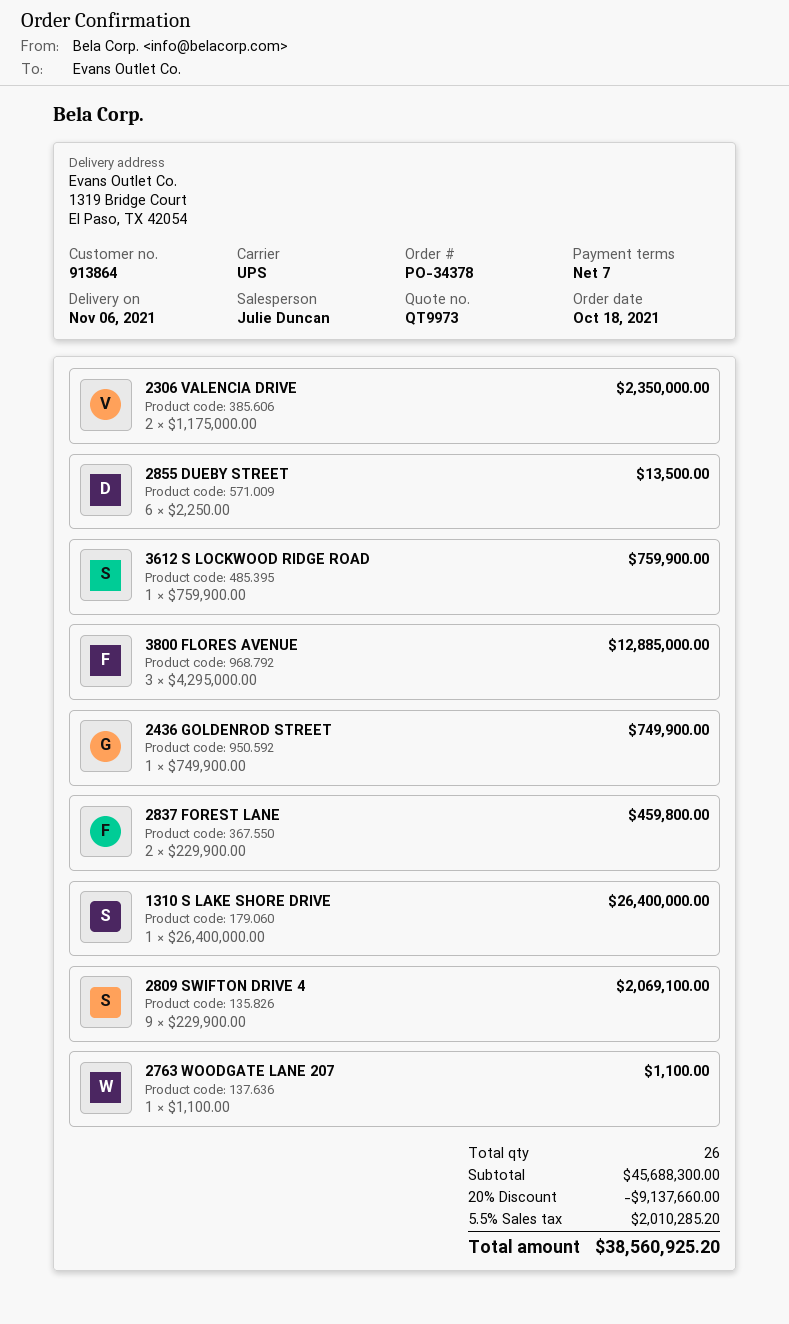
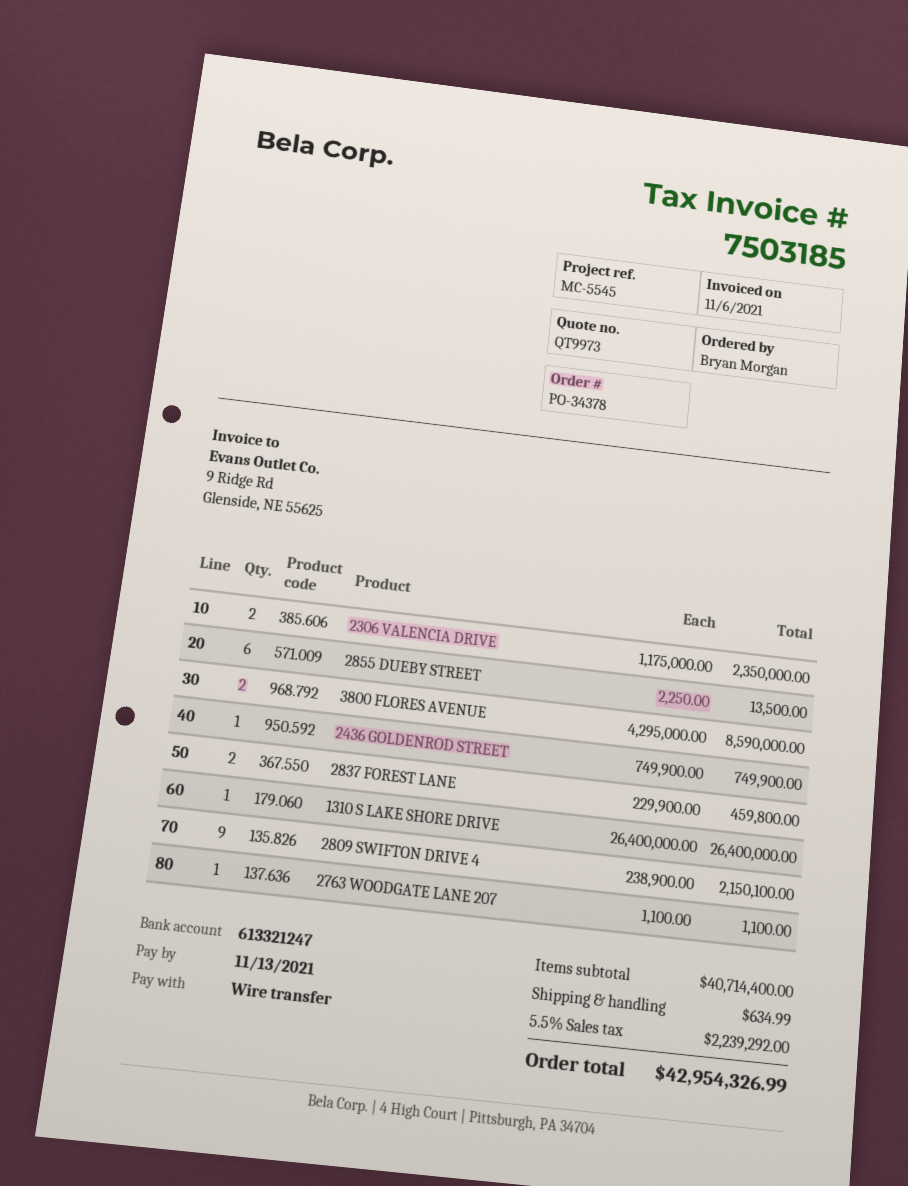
3612 S LOCKWOOD RIDGE ROAD: 1 x 759900.00 = 759900.00 -> none
3800 FLORES AVENUE: 3 x 4295000.00 = 12885000.00 -> 2 x 4295000.00 = 8590000.00
2809 SWIFTON DRIVE 4: 9 x 229900.00 = 2069100.00 -> 9 x 238900.00 = 2150100.00
subtotal: 45688300.00 -> 40714400.00
discount: 20% = 9137660.00 -> none
shipping: none -> 634.99
tax: 5.5% = 2010285.20 -> 5.5% = 2239292.00
total: 38560925.20 -> 42954326.99

